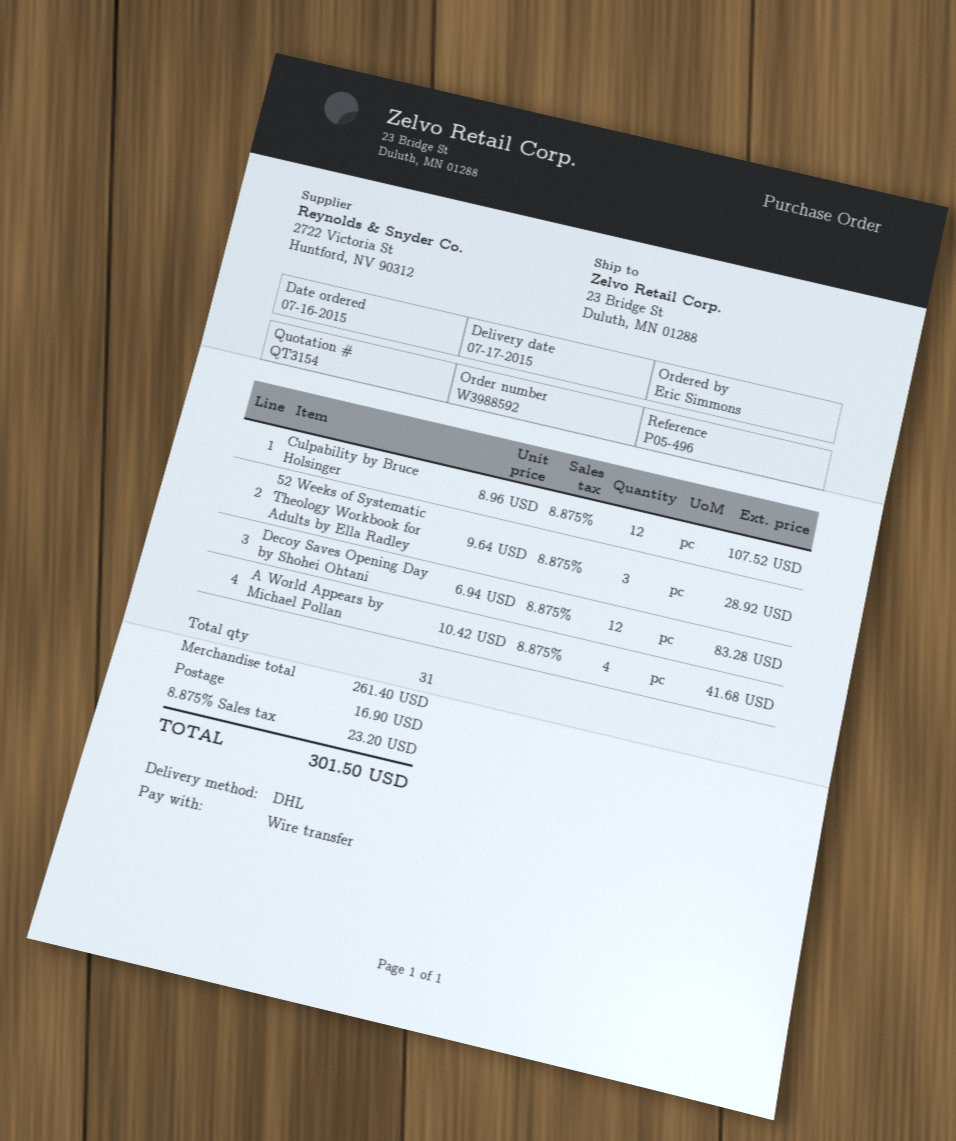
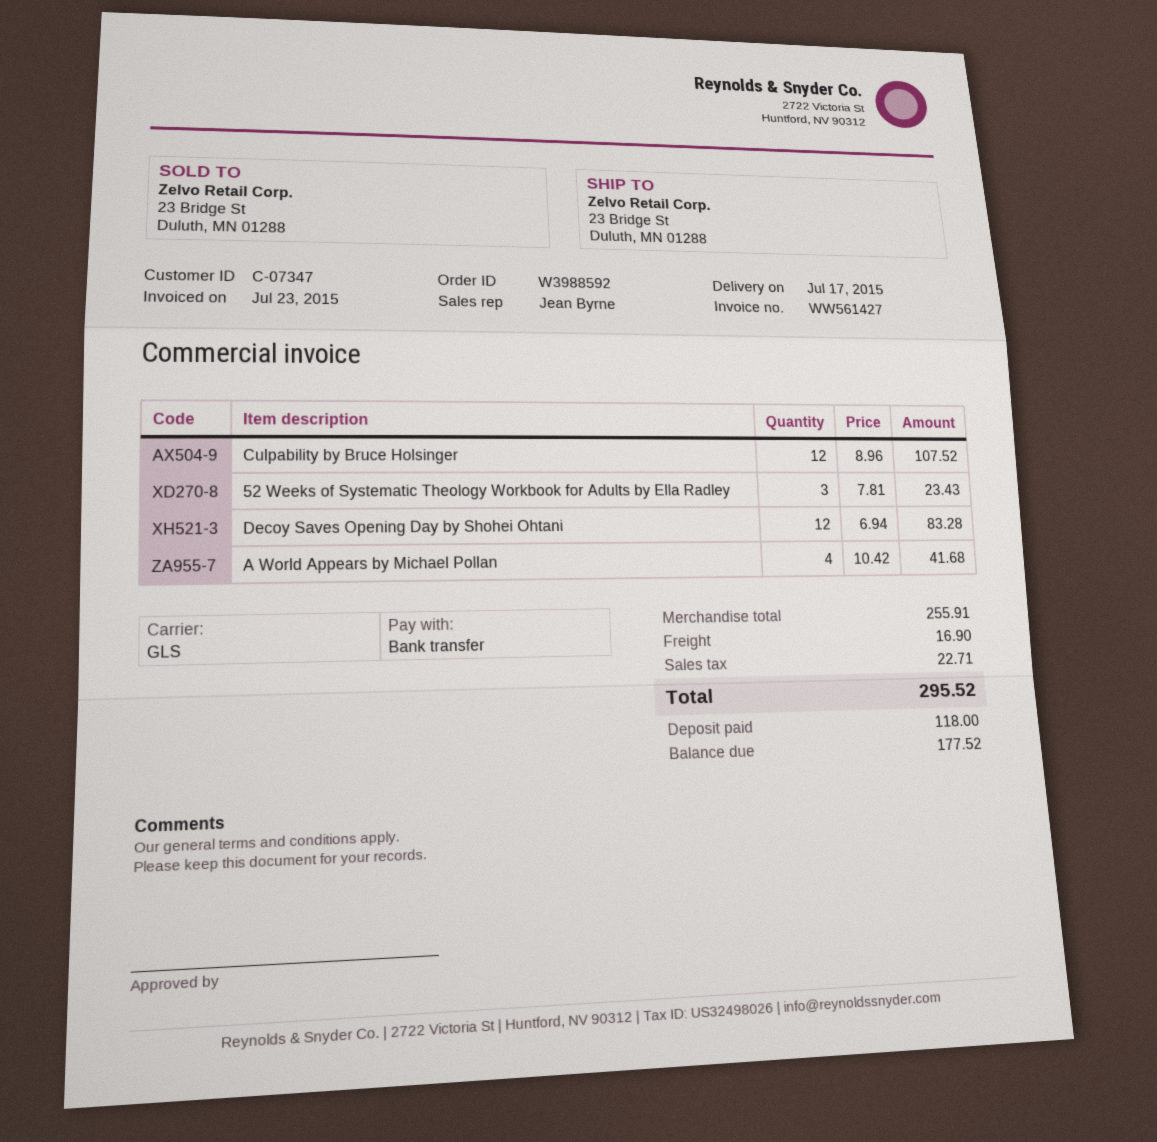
shipping method: DHL -> GLS
52 Weeks of Systematic Theology Workbook for Adults by Ella Radley: 3 x 9.64 = 28.92 -> 3 x 7.81 = 23.43
subtotal: 261.40 -> 255.91
tax: 23.20 -> 22.71
total: 301.50 -> 295.52

